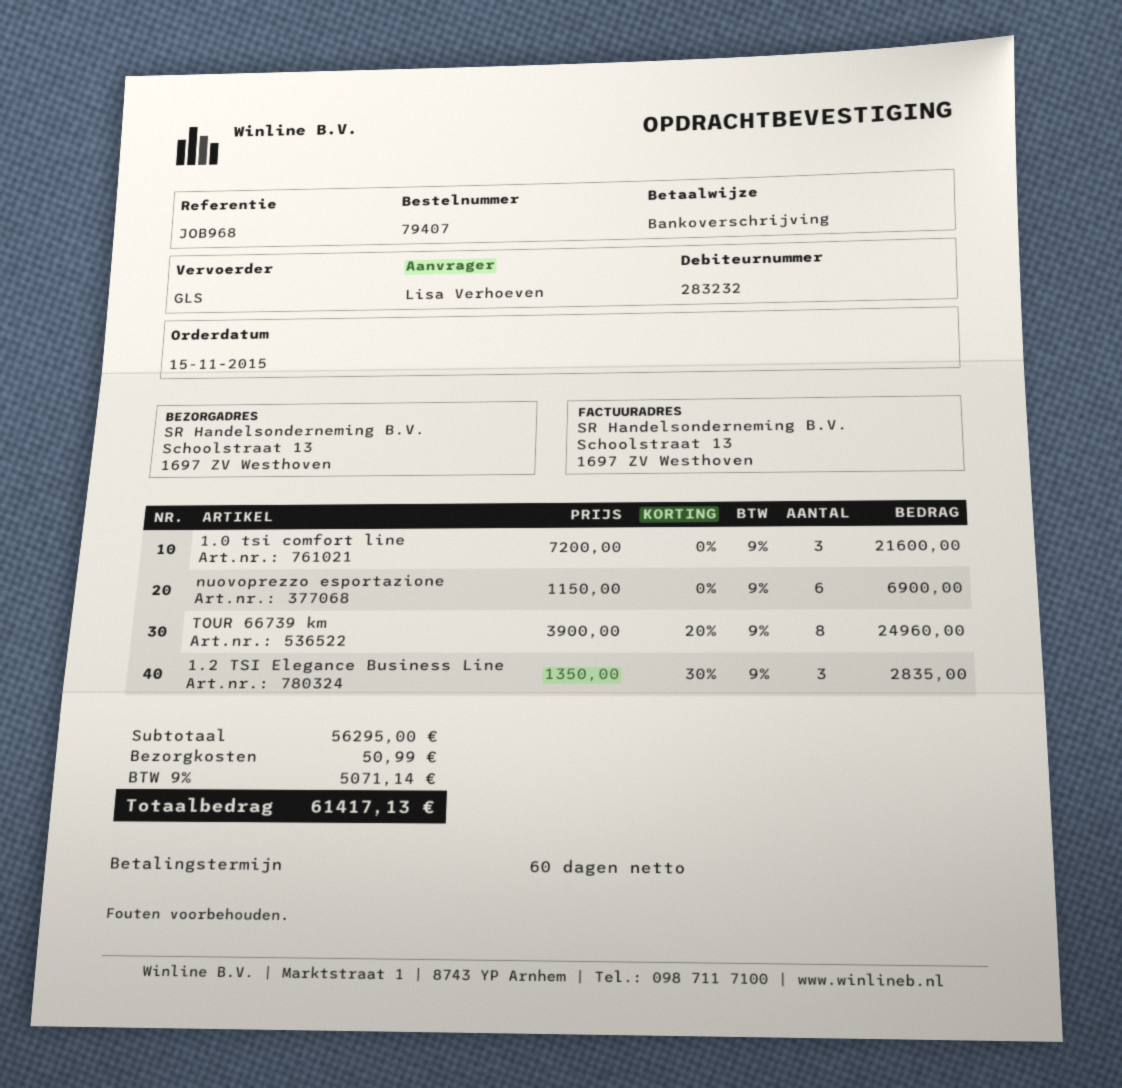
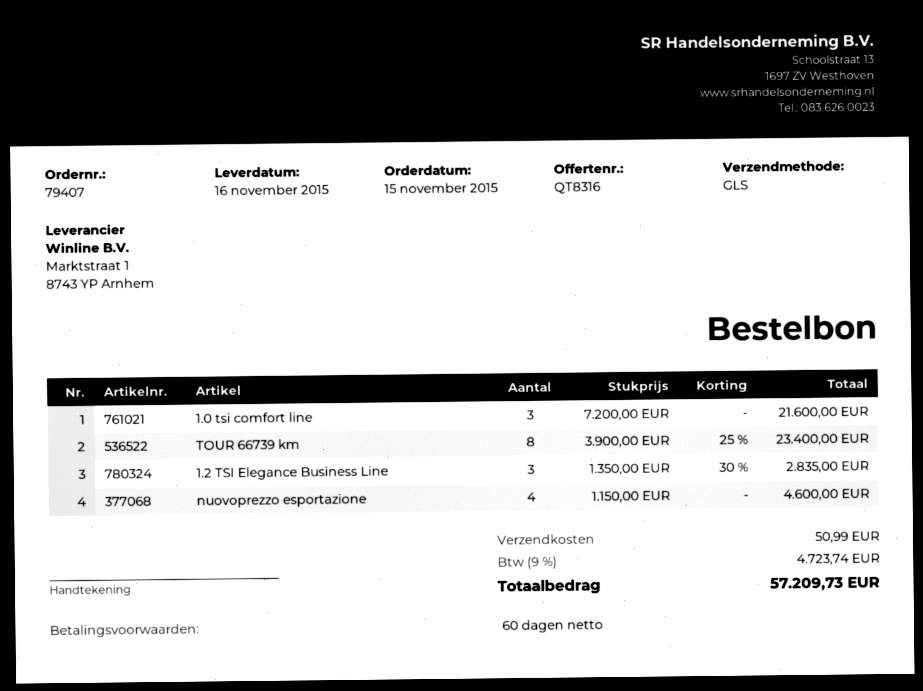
nuovoprezzo esportazione: 6 x 1150.00 = 6900.00 -> 4 x 1150.00 = 4600.00
TOUR 66739 km: 8 x 3900.00 - 20% = 24960.00 -> 8 x 3900.00 - 25% = 23400.00
tax: 9% = 5071.14 -> 9% = 4723.74
total: 61417.13 -> 57209.73

